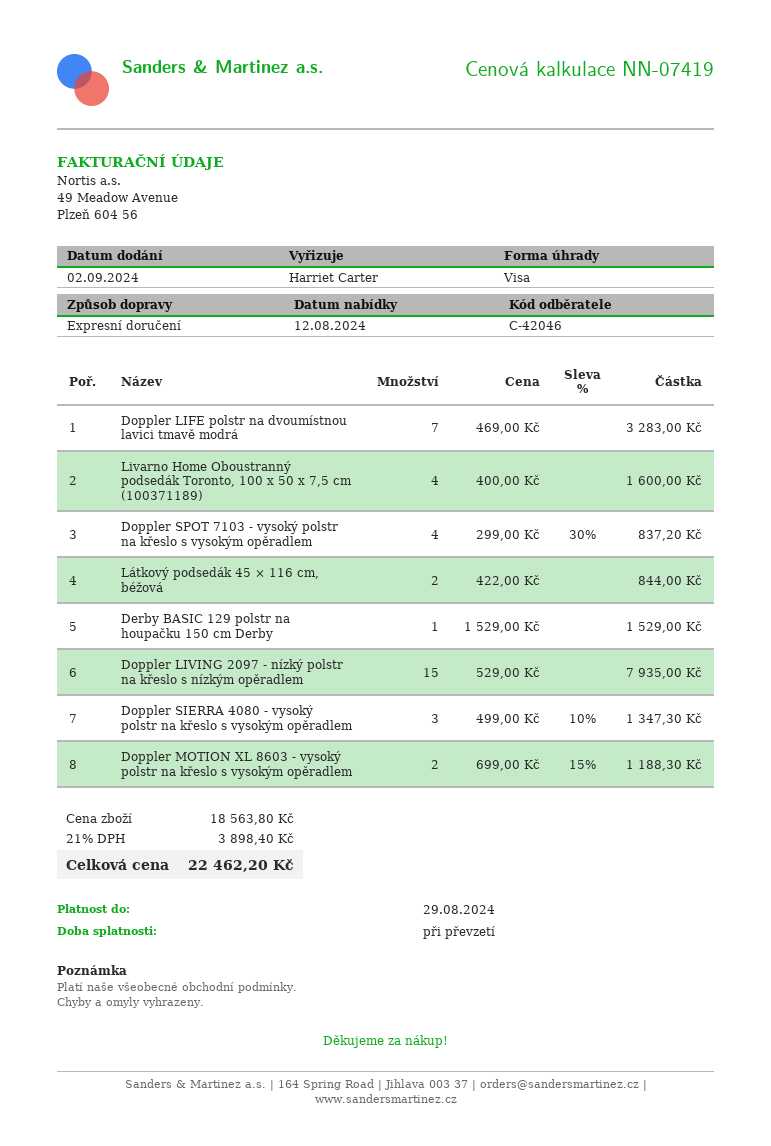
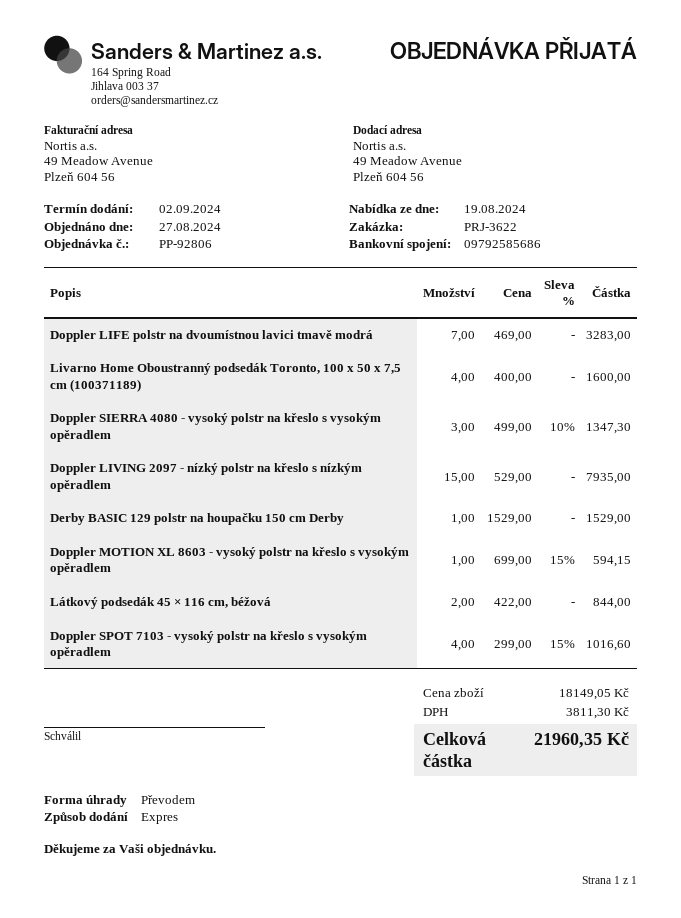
quote date: 2024-08-12 -> 2024-08-19
payment method: Visa -> bank transfer
Doppler SPOT 7103 - vysoký polstr na křeslo s vysokým opěradlem: 4 x 299.00 - 30% = 837.20 -> 4 x 299.00 - 15% = 1016.60
Doppler MOTION XL 8603 - vysoký polstr na křeslo s vysokým opěradlem: 2 x 699.00 - 15% = 1188.30 -> 1 x 699.00 - 15% = 594.15
subtotal: 18563.80 -> 18149.05
tax: 3898.40 -> 3811.30
total: 22462.20 -> 21960.35

